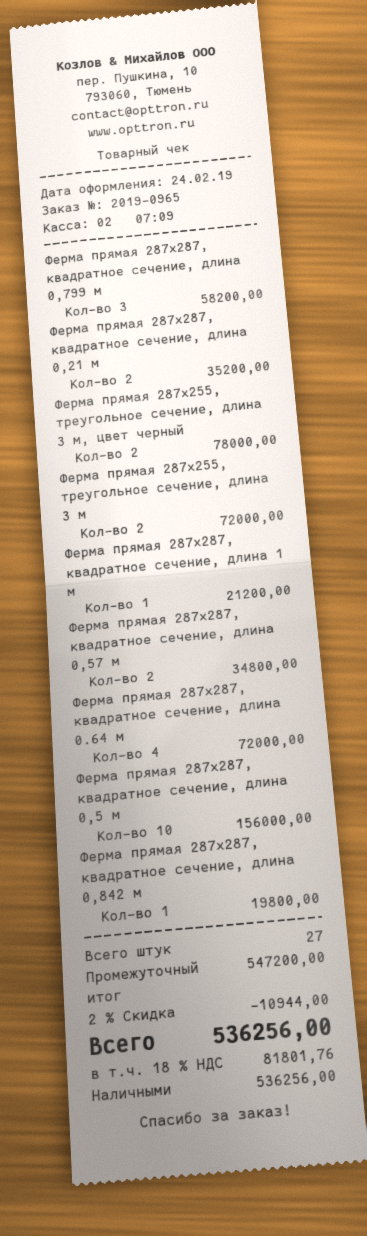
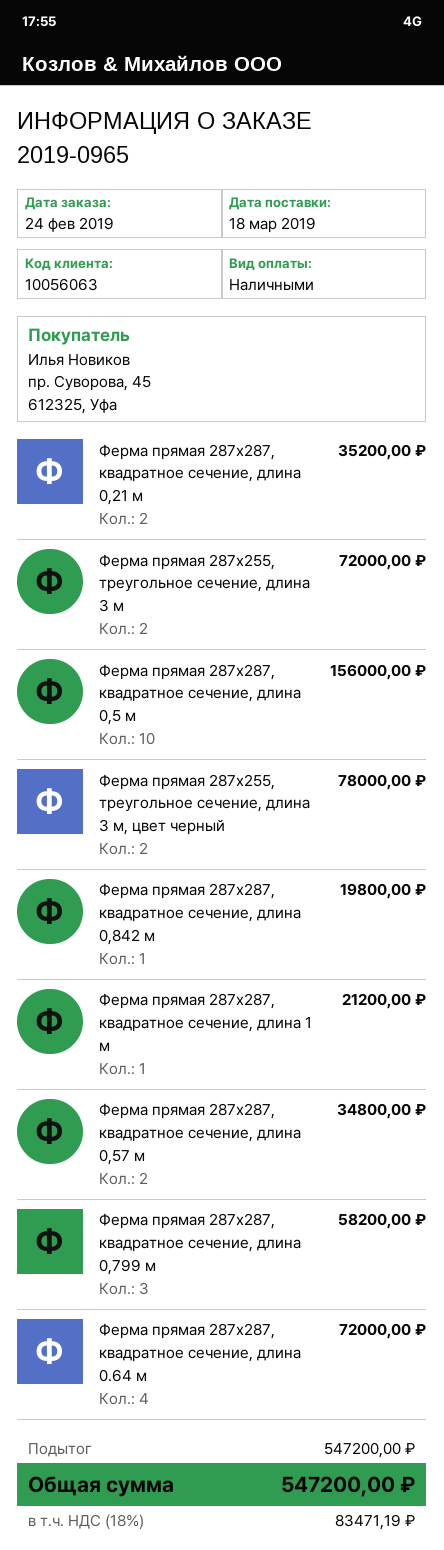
discount: 2% = 10944.00 -> none
tax: 18% = 81801.76 -> 18% = 83471.19
total: 536256.00 -> 547200.00

